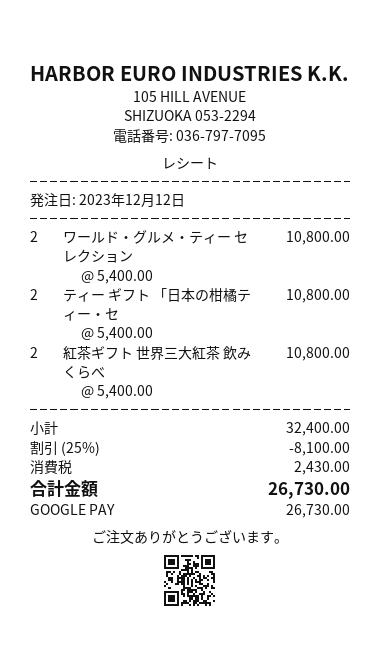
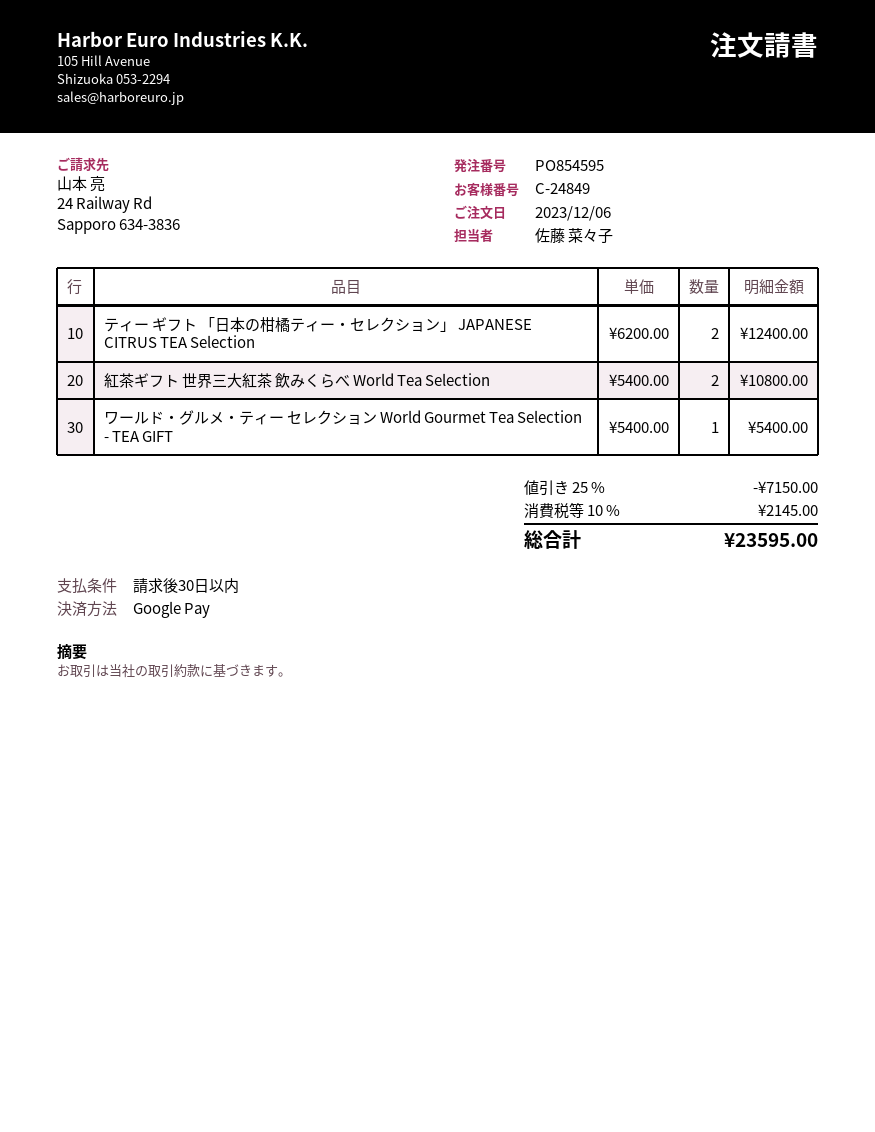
order date: 2023-12-12 -> 2023-12-06
ワールド・グルメ・ティー セレクション: 2 x 5400.00 = 10800.00 -> 1 x 5400.00 = 5400.00
ティー ギフト 「日本の柑橘ティー・セ: 2 x 5400.00 = 10800.00 -> 2 x 6200.00 = 12400.00
discount: 25% = 8100.00 -> 25% = 7150.00
tax: 2430.00 -> 2145.00
total: 26730.00 -> 23595.00

